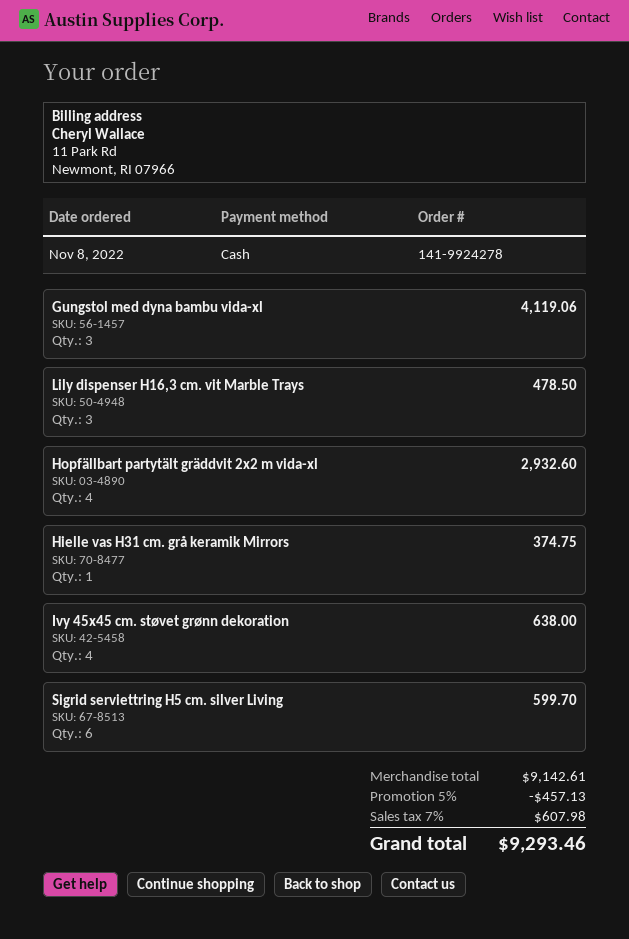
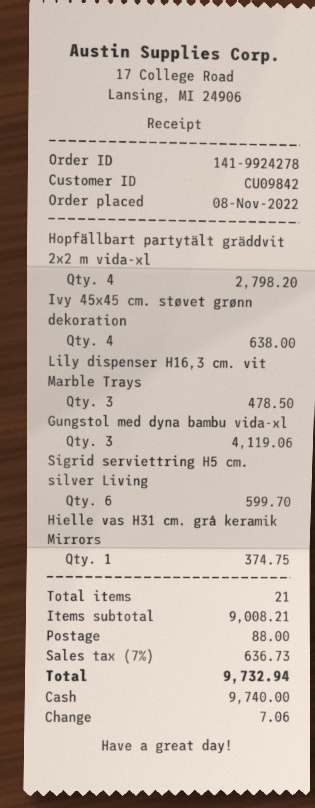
Hopfällbart partytält gräddvit 2x2 m vida-xl: 4 for 2932.60 -> 4 for 2798.20
subtotal: 9142.61 -> 9008.21
discount: 5% = 457.13 -> none
shipping: none -> 88.00
tax: 7% = 607.98 -> 7% = 636.73
total: 9293.46 -> 9732.94

